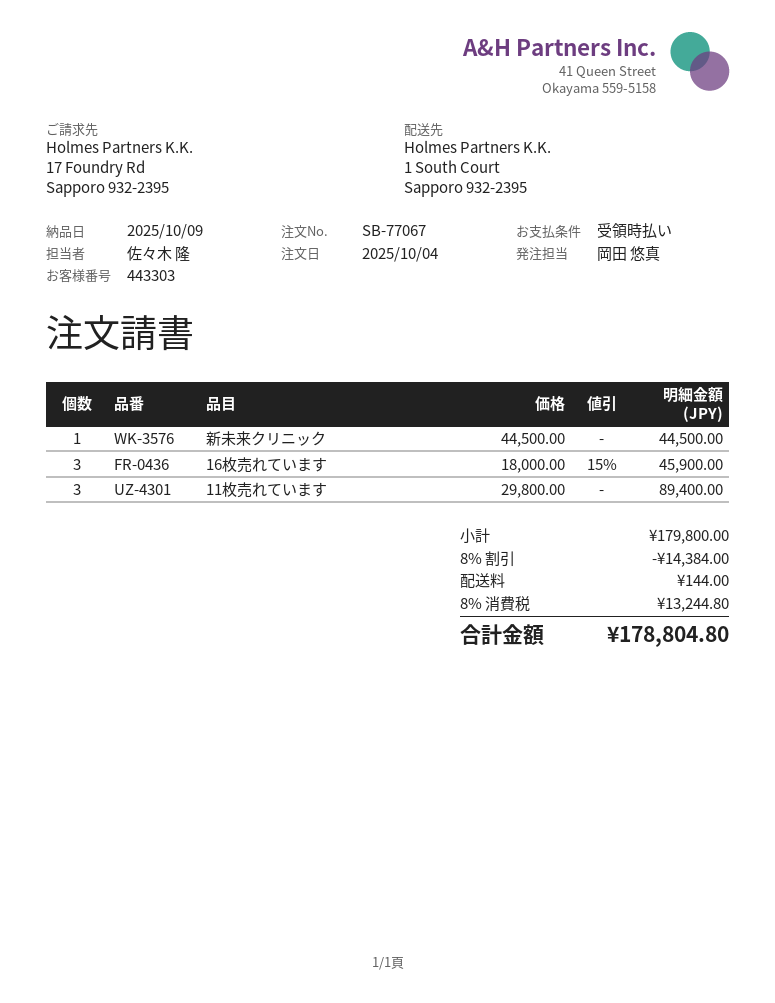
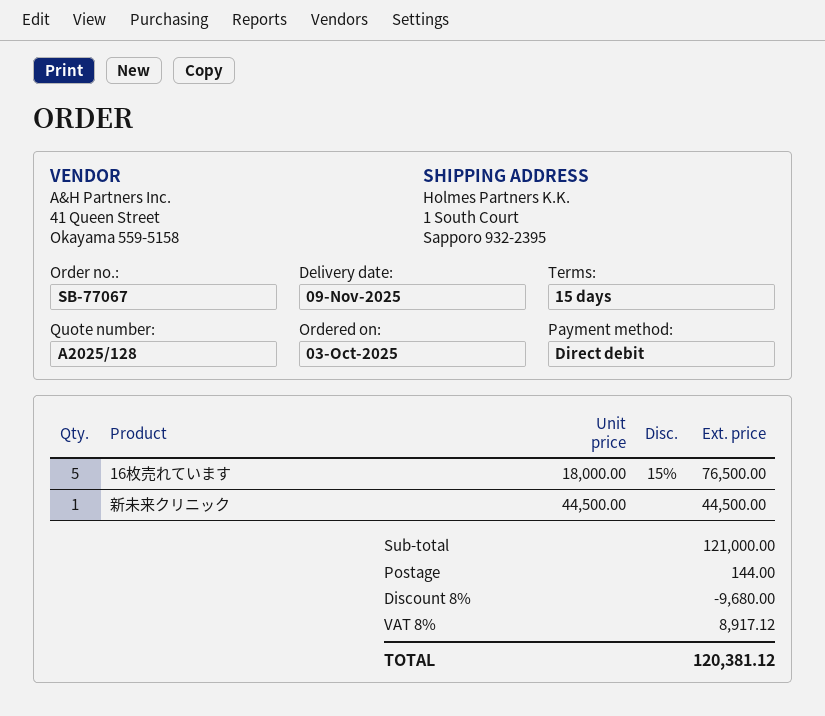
order date: 2025-10-04 -> 2025-10-03
delivery date: 2025-10-09 -> 2025-11-09
payment terms: on receipt -> 15 days
16枚売れています: 3 x 18000.00 - 15% = 45900.00 -> 5 x 18000.00 - 15% = 76500.00
11枚売れています: 3 x 29800.00 = 89400.00 -> none
subtotal: 179800.00 -> 121000.00
discount: 8% = 14384.00 -> 8% = 9680.00
tax: 8% = 13244.80 -> 8% = 8917.12
total: 178804.80 -> 120381.12

